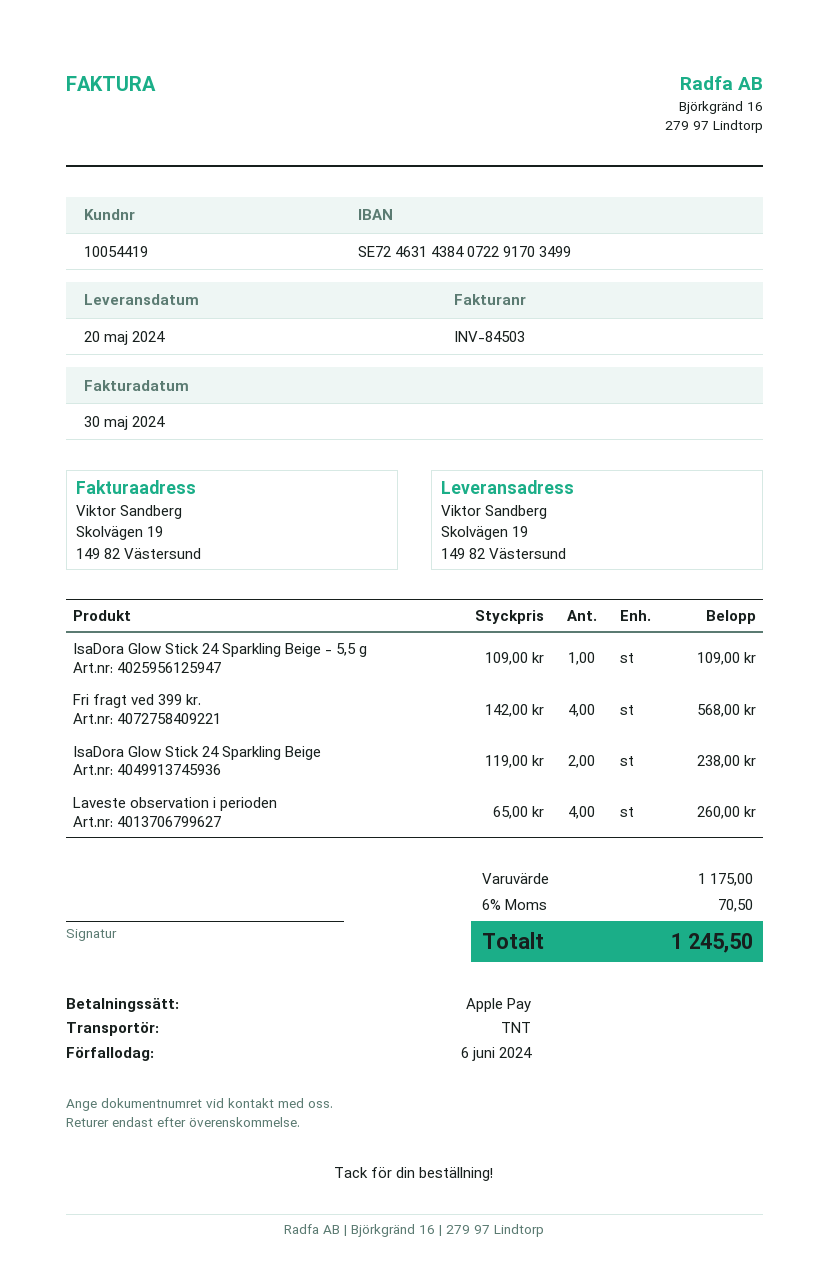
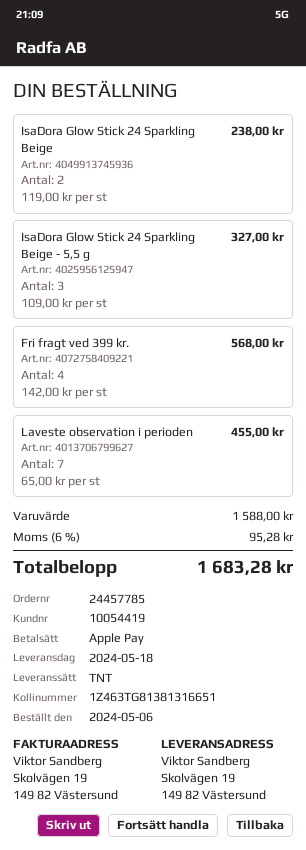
delivery date: 2024-05-20 -> 2024-05-18
IsaDora Glow Stick 24 Sparkling Beige - 5,5 g: 1 x 109.00 = 109.00 -> 3 x 109.00 = 327.00
Laveste observation i perioden: 4 x 65.00 = 260.00 -> 7 x 65.00 = 455.00
subtotal: 1175.00 -> 1588.00
tax: 6% = 70.50 -> 6% = 95.28
total: 1245.50 -> 1683.28

